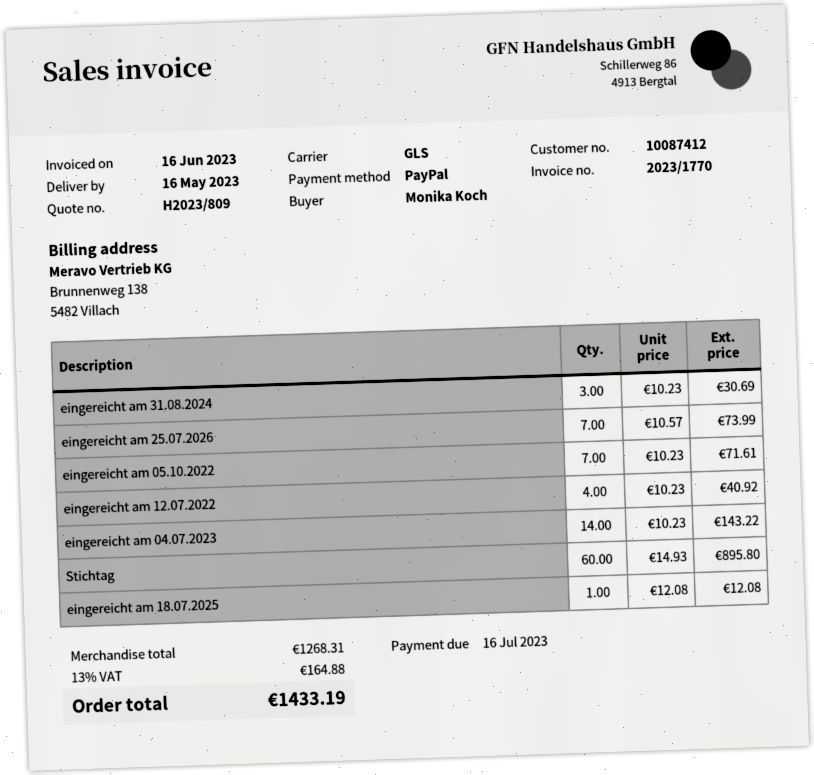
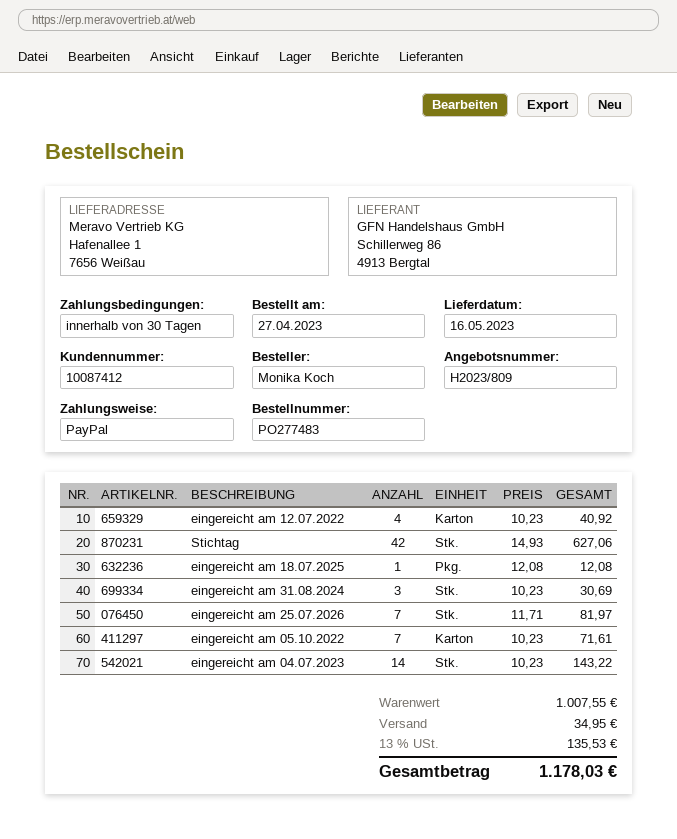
eingereicht am 25.07.2026: 7 x 10.57 = 73.99 -> 7 x 11.71 = 81.97
Stichtag: 60 x 14.93 = 895.80 -> 42 x 14.93 = 627.06
subtotal: 1268.31 -> 1007.55
shipping: none -> 34.95
tax: 13% = 164.88 -> 13% = 135.53
total: 1433.19 -> 1178.03

